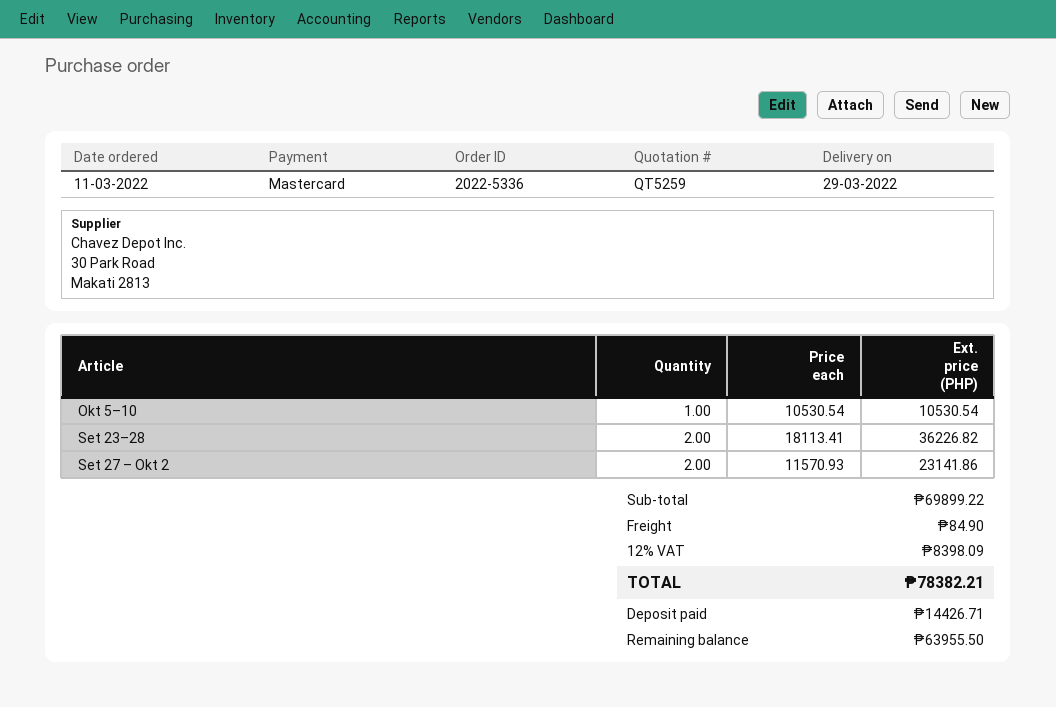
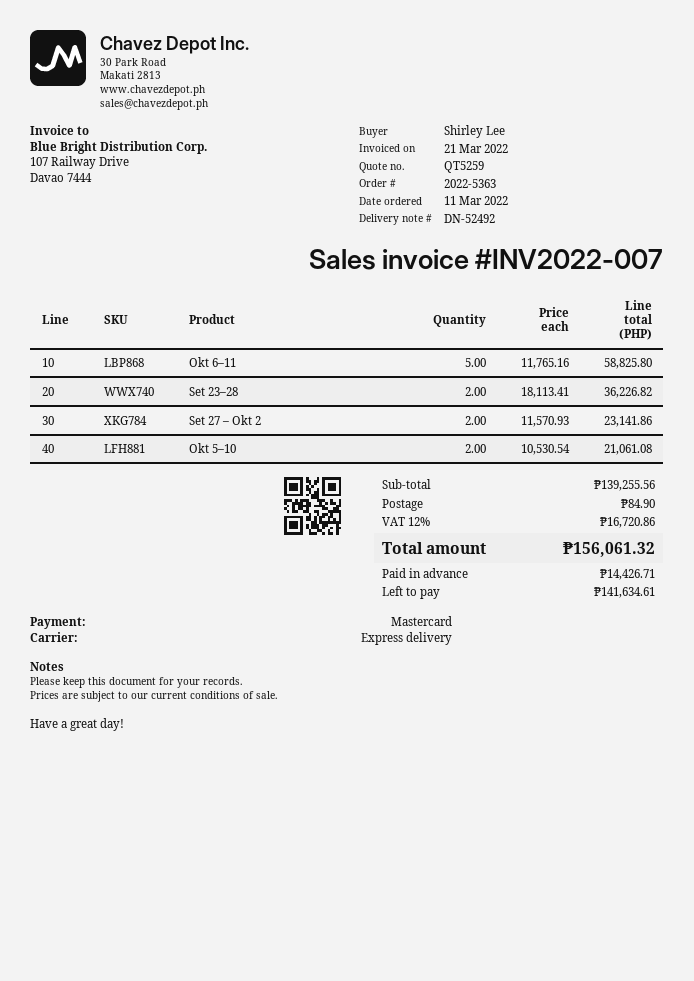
order number: 2022-5336 -> 2022-5363
Okt 5–10: 1 x 10530.54 = 10530.54 -> 2 x 10530.54 = 21061.08
Okt 6–11: none -> 5 x 11765.16 = 58825.80
subtotal: 69899.22 -> 139255.56
tax: 12% = 8398.09 -> 12% = 16720.86
total: 78382.21 -> 156061.32
balance: 63955.50 -> 141634.61

